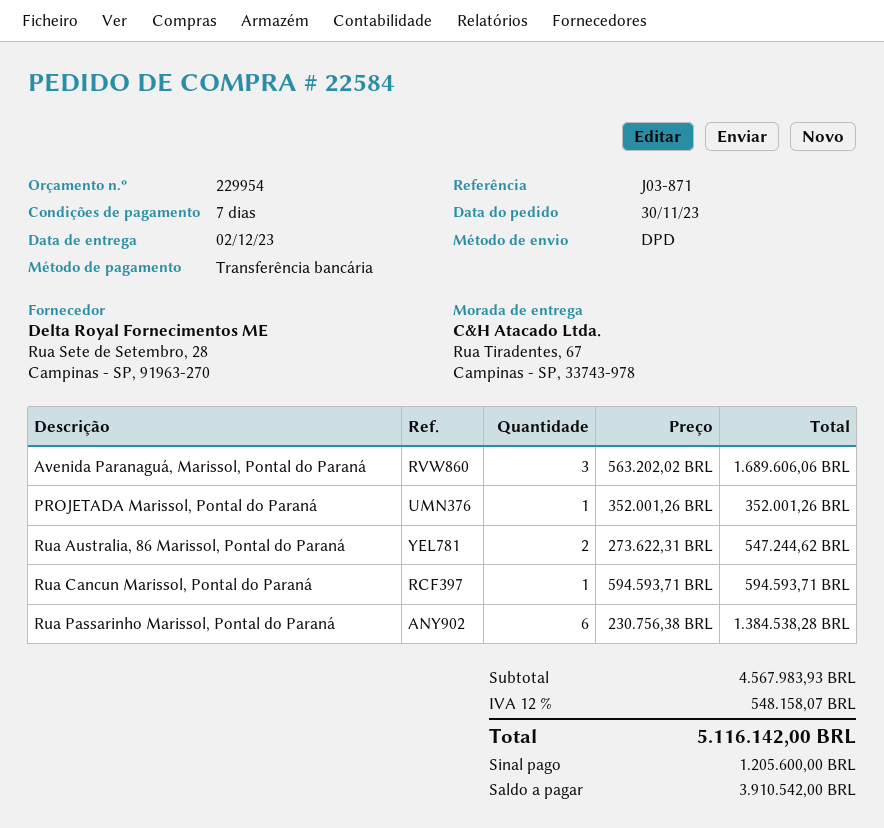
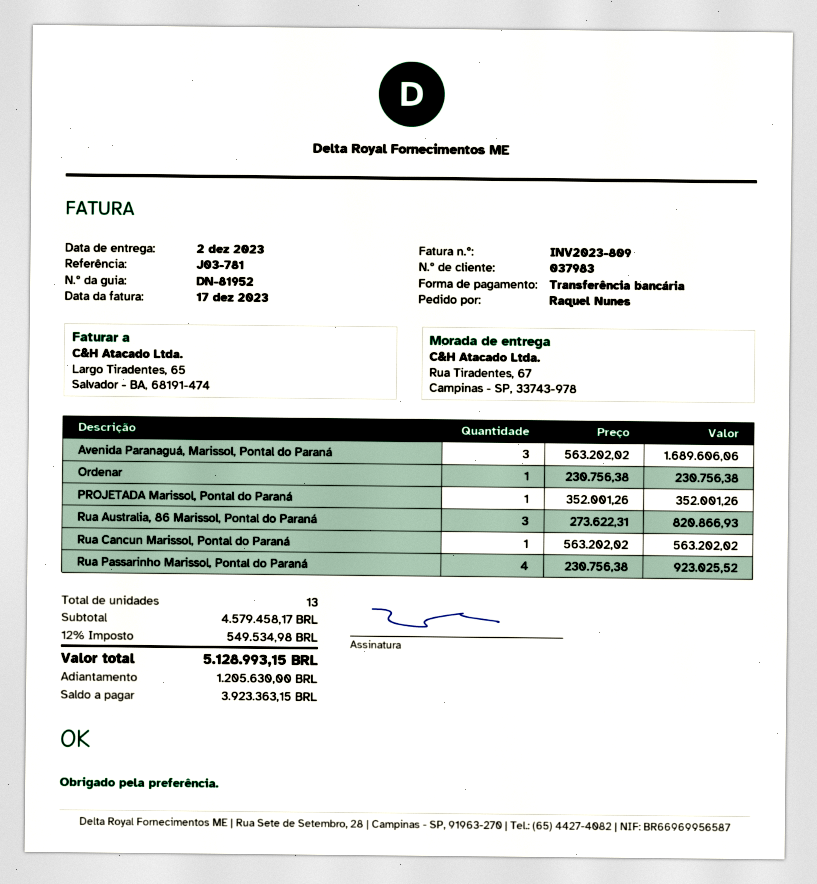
reference: J03-871 -> J03-781
Rua Australia, 86 Marissol, Pontal do Paraná: 2 x 273622.31 = 547244.62 -> 3 x 273622.31 = 820866.93
Rua Cancun Marissol, Pontal do Paraná: 1 x 594593.71 = 594593.71 -> 1 x 563202.02 = 563202.02
Rua Passarinho Marissol, Pontal do Paraná: 6 x 230756.38 = 1384538.28 -> 4 x 230756.38 = 923025.52
Ordenar: none -> 1 x 230756.38 = 230756.38
subtotal: 4567983.93 -> 4579458.17
tax: 12% = 548158.07 -> 12% = 549534.98
total: 5116142.00 -> 5128993.15
deposit: 1205600.00 -> 1205630.00
balance: 3910542.00 -> 3923363.15

